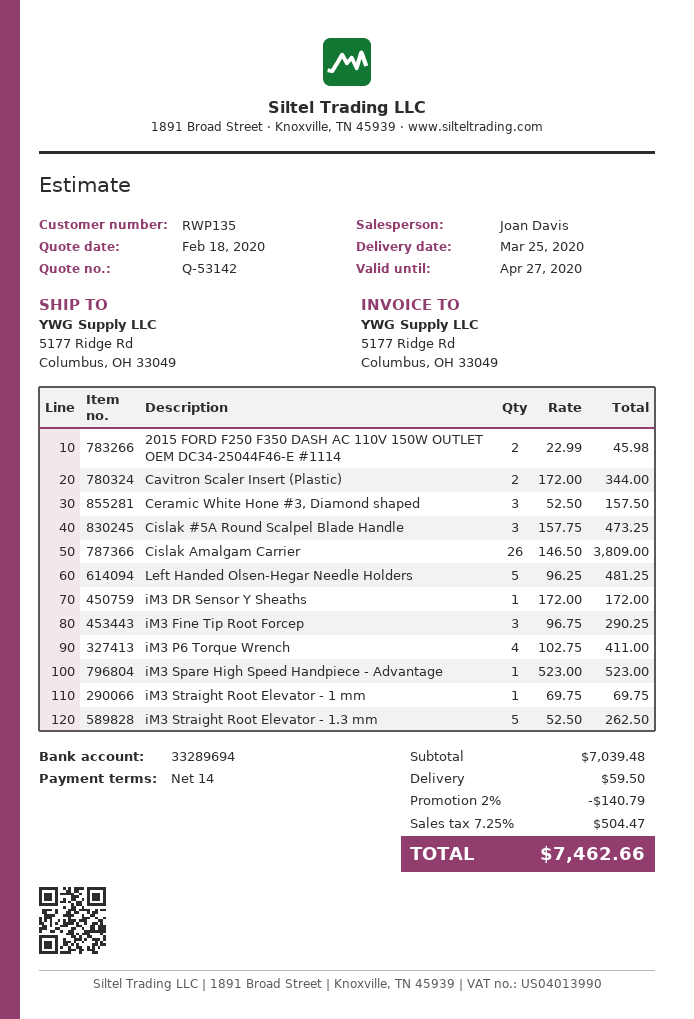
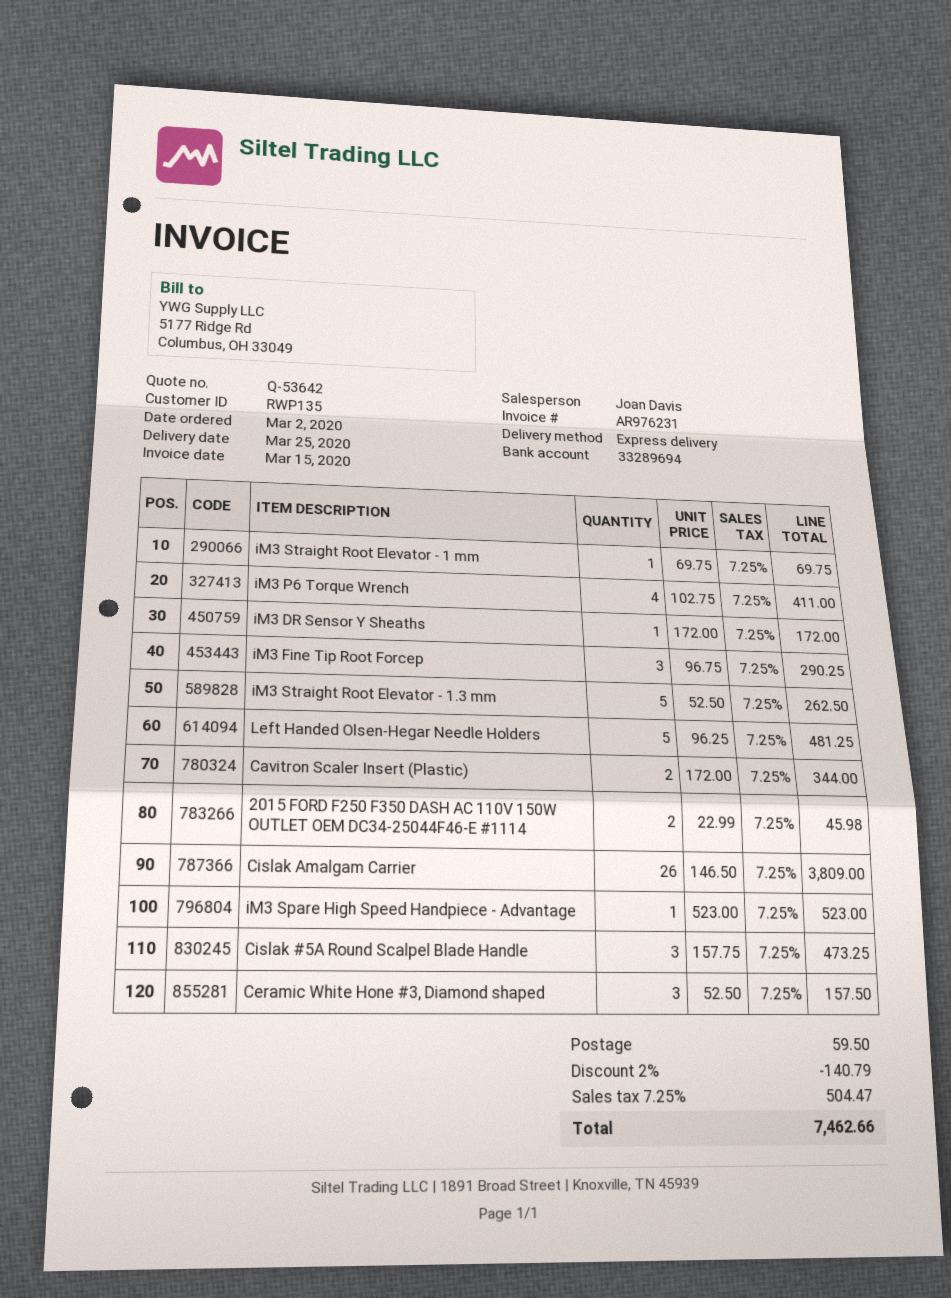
quote number: Q-53142 -> Q-53642

